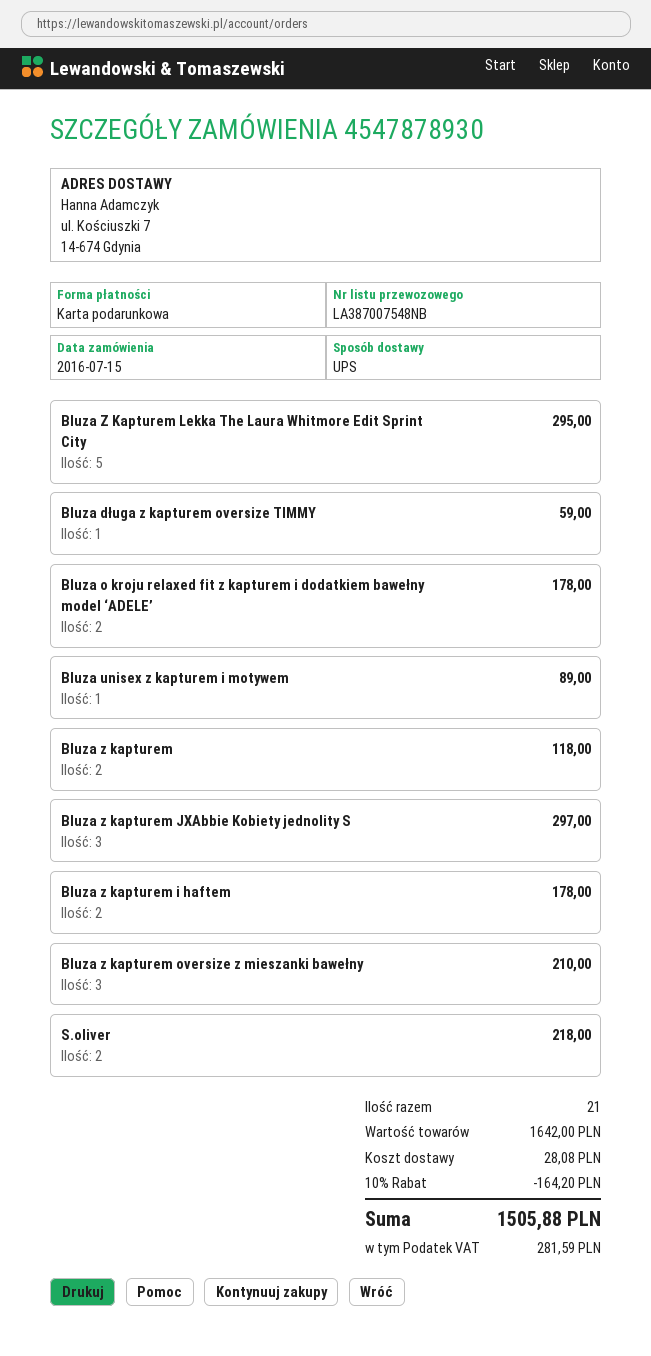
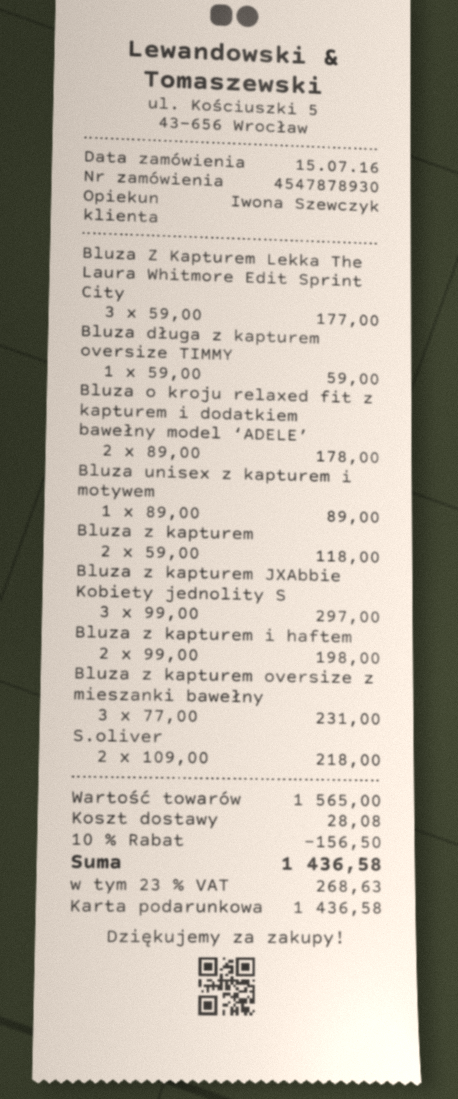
Bluza Z Kapturem Lekka The Laura Whitmore Edit Sprint City: 5 for 295.00 -> 3 for 177.00
Bluza z kapturem i haftem: 2 for 178.00 -> 2 for 198.00
Bluza z kapturem oversize z mieszanki bawełny: 3 for 210.00 -> 3 for 231.00
subtotal: 1642.00 -> 1565.00
discount: 10% = 164.20 -> 10% = 156.50
tax: 281.59 -> 268.63
total: 1505.88 -> 1436.58

